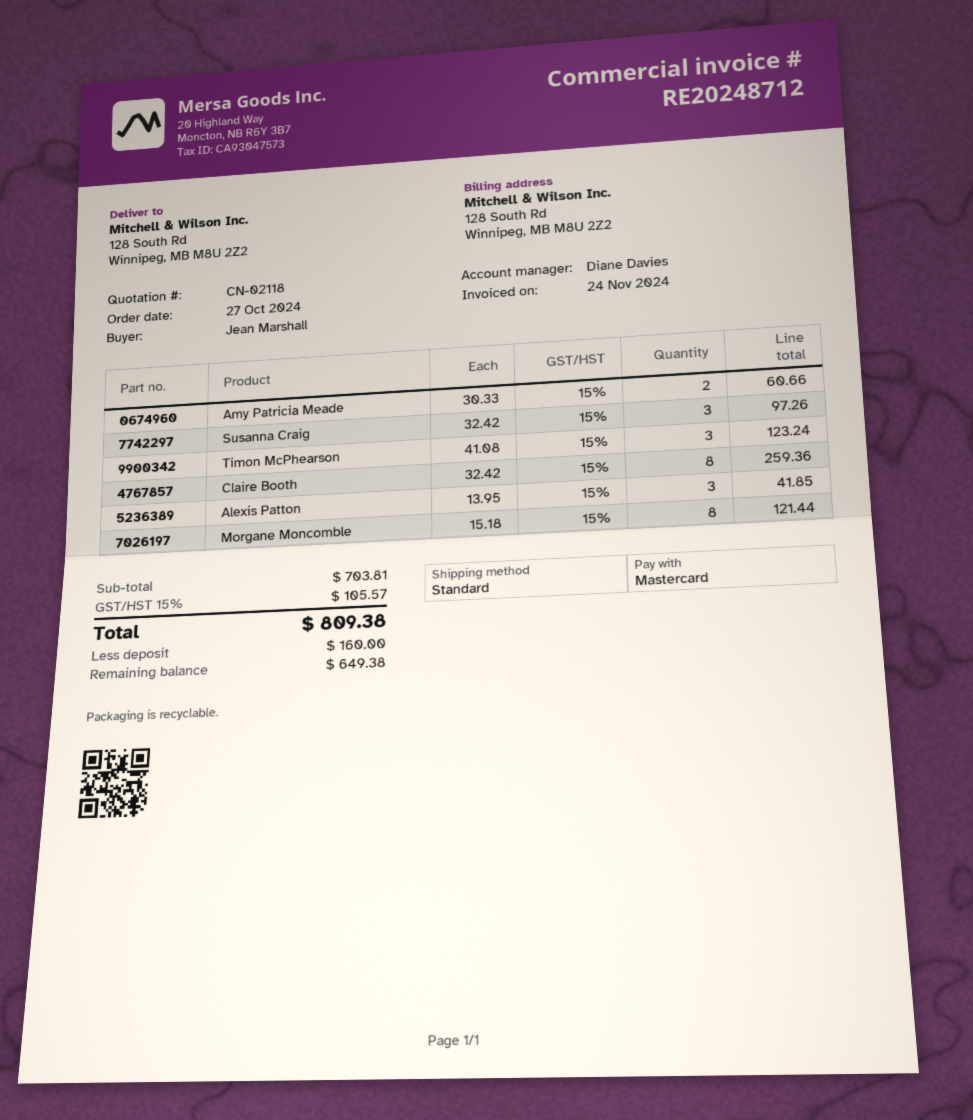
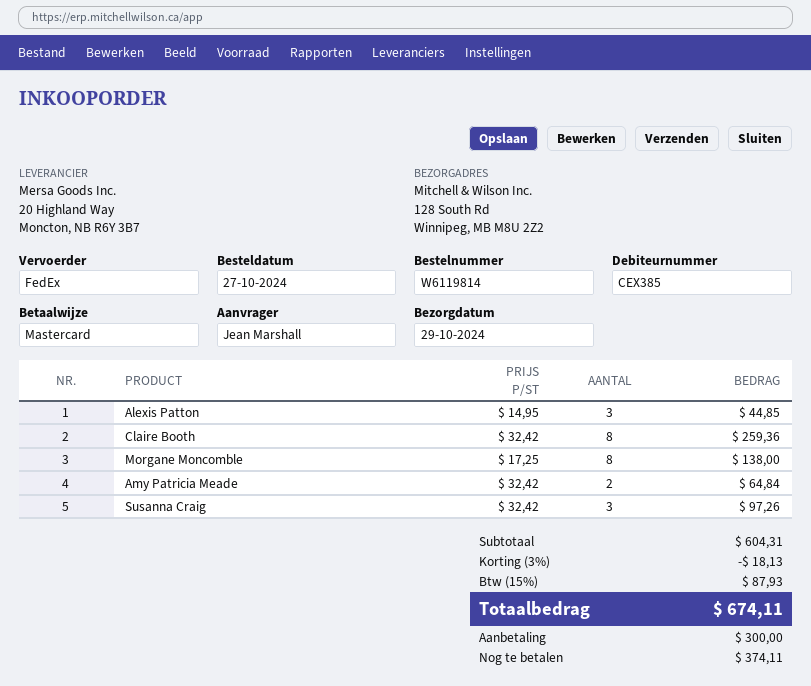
shipping method: standard -> FedEx
Amy Patricia Meade: 2 x 30.33 = 60.66 -> 2 x 32.42 = 64.84
Timon McPhearson: 3 x 41.08 = 123.24 -> none
Alexis Patton: 3 x 13.95 = 41.85 -> 3 x 14.95 = 44.85
Morgane Moncomble: 8 x 15.18 = 121.44 -> 8 x 17.25 = 138.00
subtotal: 703.81 -> 604.31
discount: none -> 3% = 18.13
tax: 15% = 105.57 -> 15% = 87.93
total: 809.38 -> 674.11
deposit: 160.00 -> 300.00
balance: 649.38 -> 374.11

